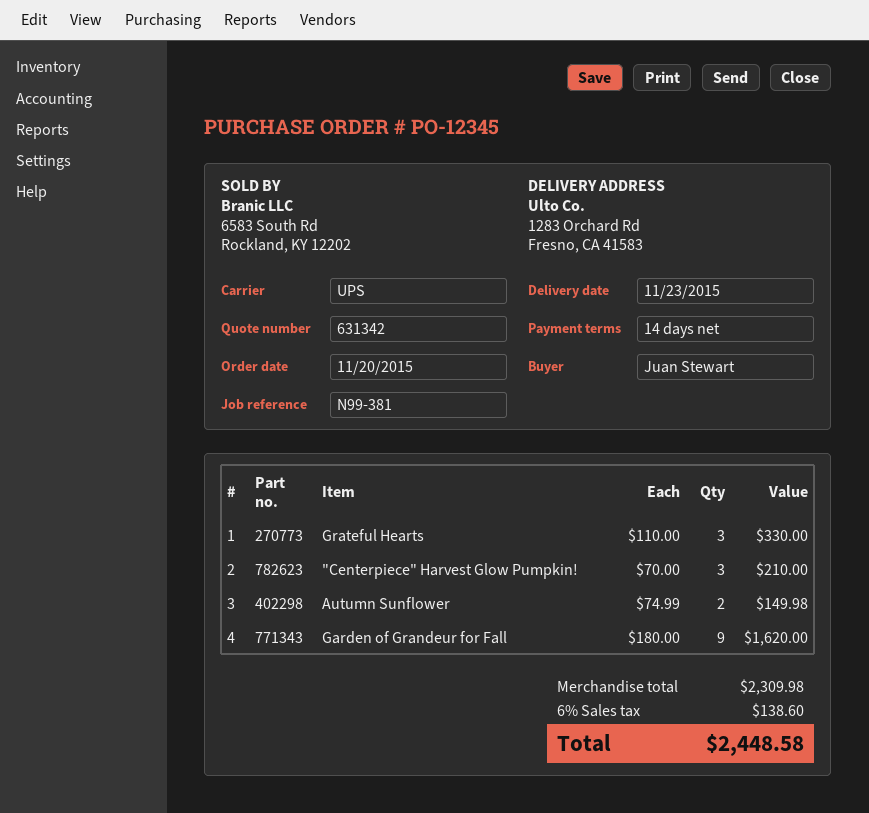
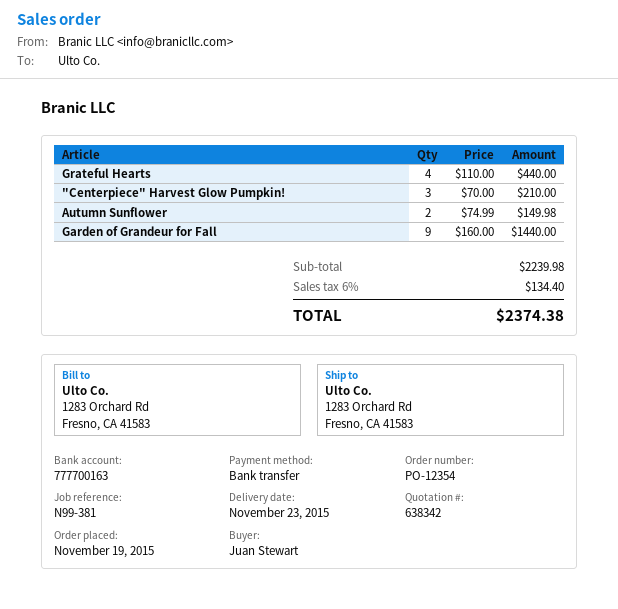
quote number: 631342 -> 638342
order number: PO-12345 -> PO-12354
order date: 2015-11-20 -> 2015-11-19
Grateful Hearts: 3 x 110.00 = 330.00 -> 4 x 110.00 = 440.00
Garden of Grandeur for Fall: 9 x 180.00 = 1620.00 -> 9 x 160.00 = 1440.00
subtotal: 2309.98 -> 2239.98
tax: 6% = 138.60 -> 6% = 134.40
total: 2448.58 -> 2374.38

